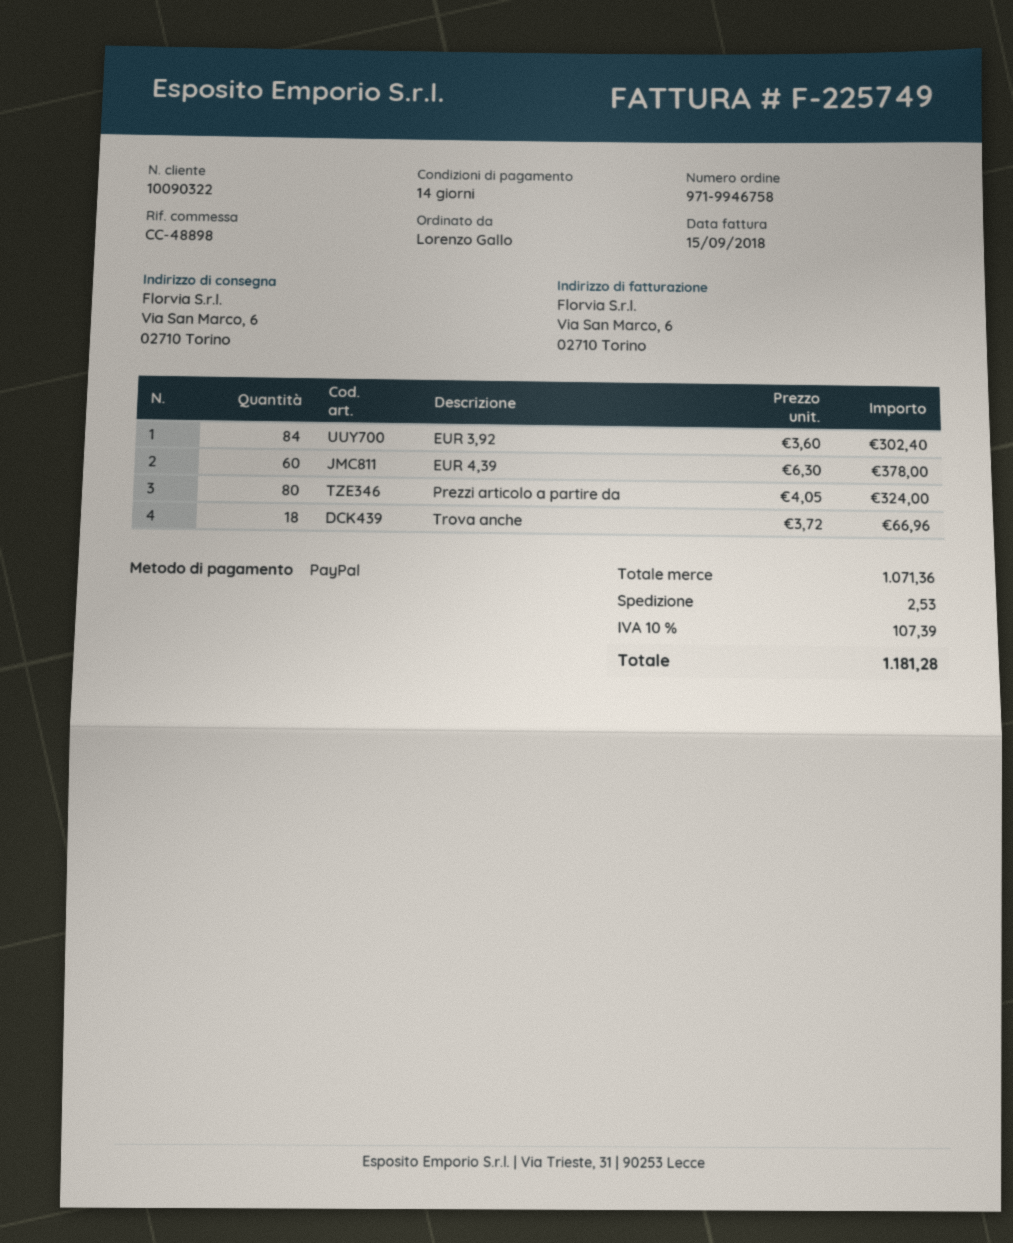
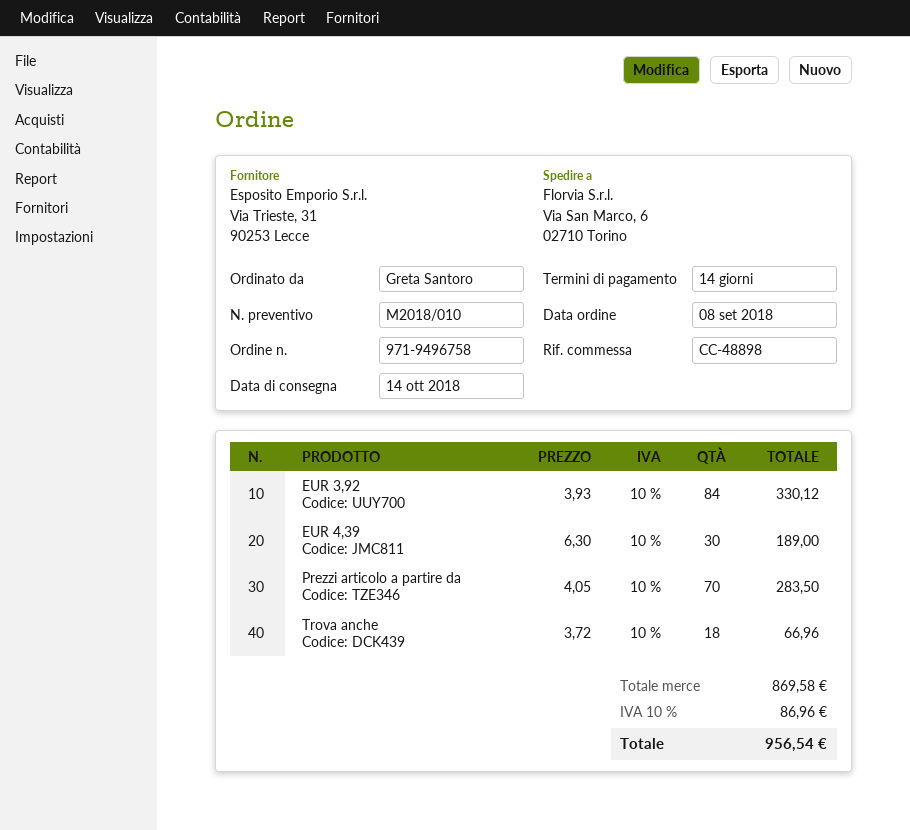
order number: 971-9946758 -> 971-9496758
ordered by: Lorenzo Gallo -> Greta Santoro
EUR 3,92: 84 x 3.60 = 302.40 -> 84 x 3.93 = 330.12
EUR 4,39: 60 x 6.30 = 378.00 -> 30 x 6.30 = 189.00
Prezzi articolo a partire da: 80 x 4.05 = 324.00 -> 70 x 4.05 = 283.50
subtotal: 1071.36 -> 869.58
shipping: 2.53 -> none
tax: 10% = 107.39 -> 10% = 86.96
total: 1181.28 -> 956.54

